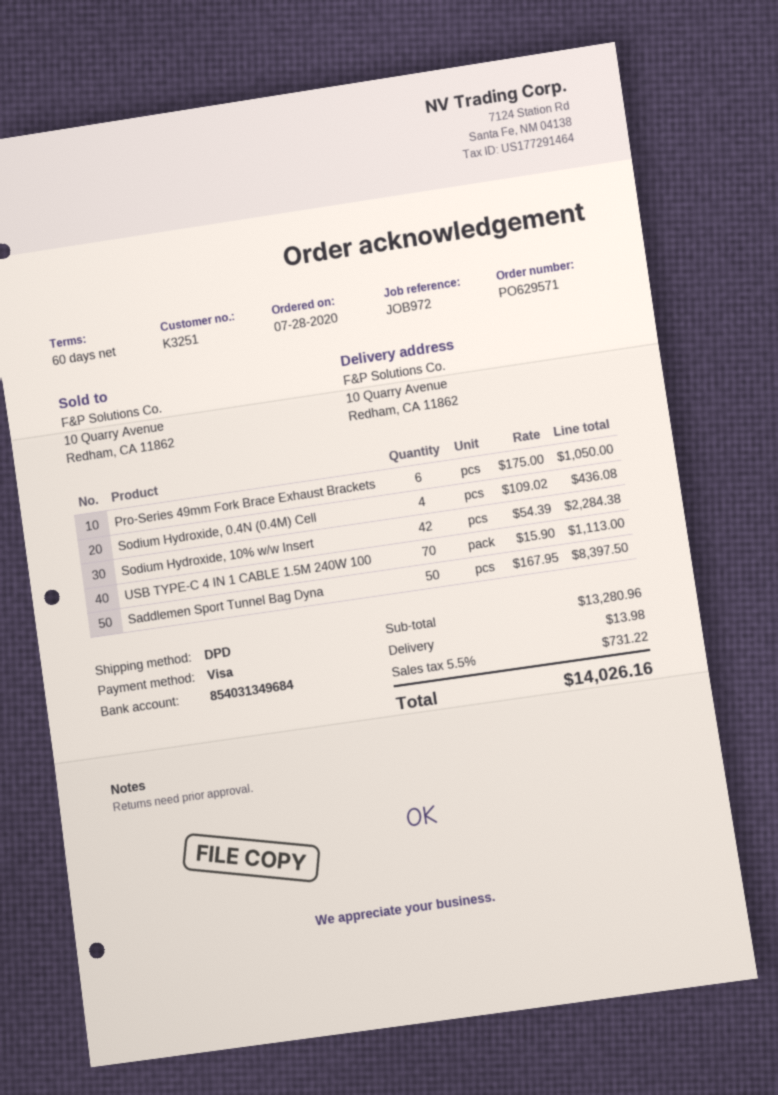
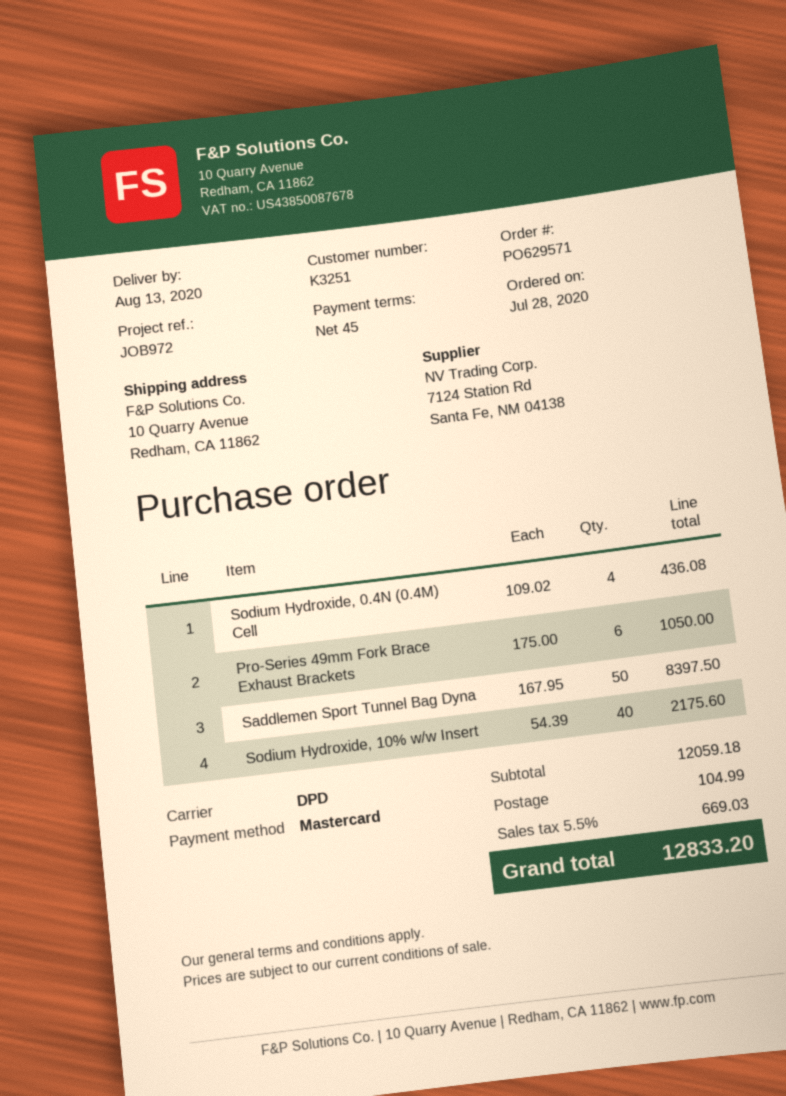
payment terms: 60 days -> 45 days
payment method: Visa -> Mastercard
Sodium Hydroxide, 10% w/w Insert: 42 x 54.39 = 2284.38 -> 40 x 54.39 = 2175.60
USB TYPE-C 4 IN 1 CABLE 1.5M 240W 100: 70 x 15.90 = 1113.00 -> none
subtotal: 13280.96 -> 12059.18
shipping: 13.98 -> 104.99
tax: 5.5% = 731.22 -> 5.5% = 669.03
total: 14026.16 -> 12833.20

